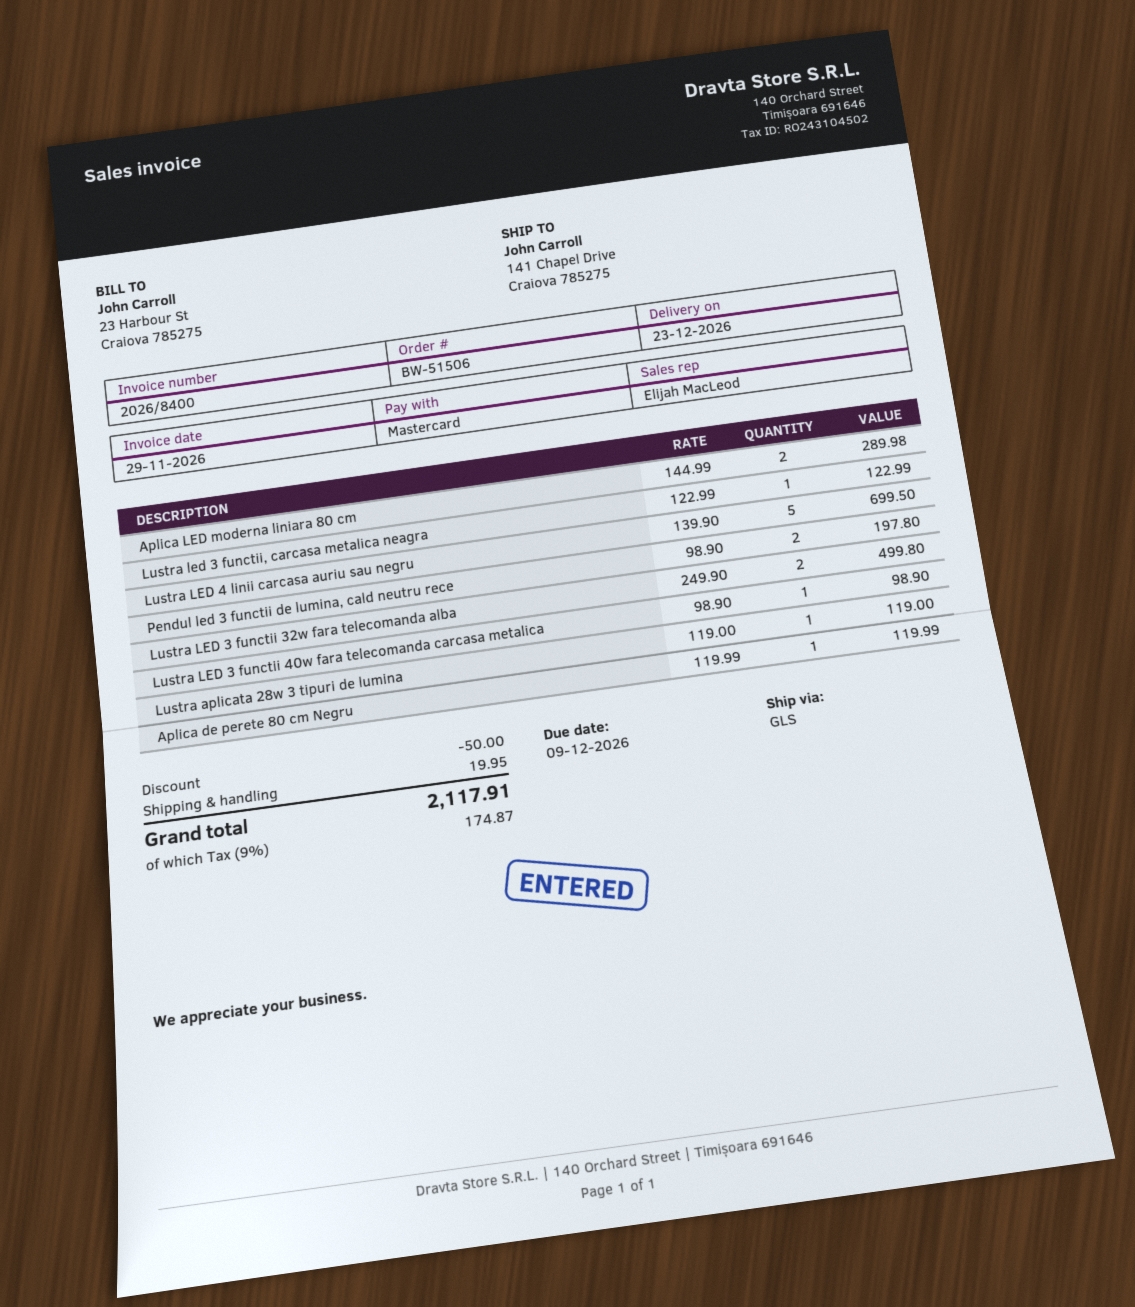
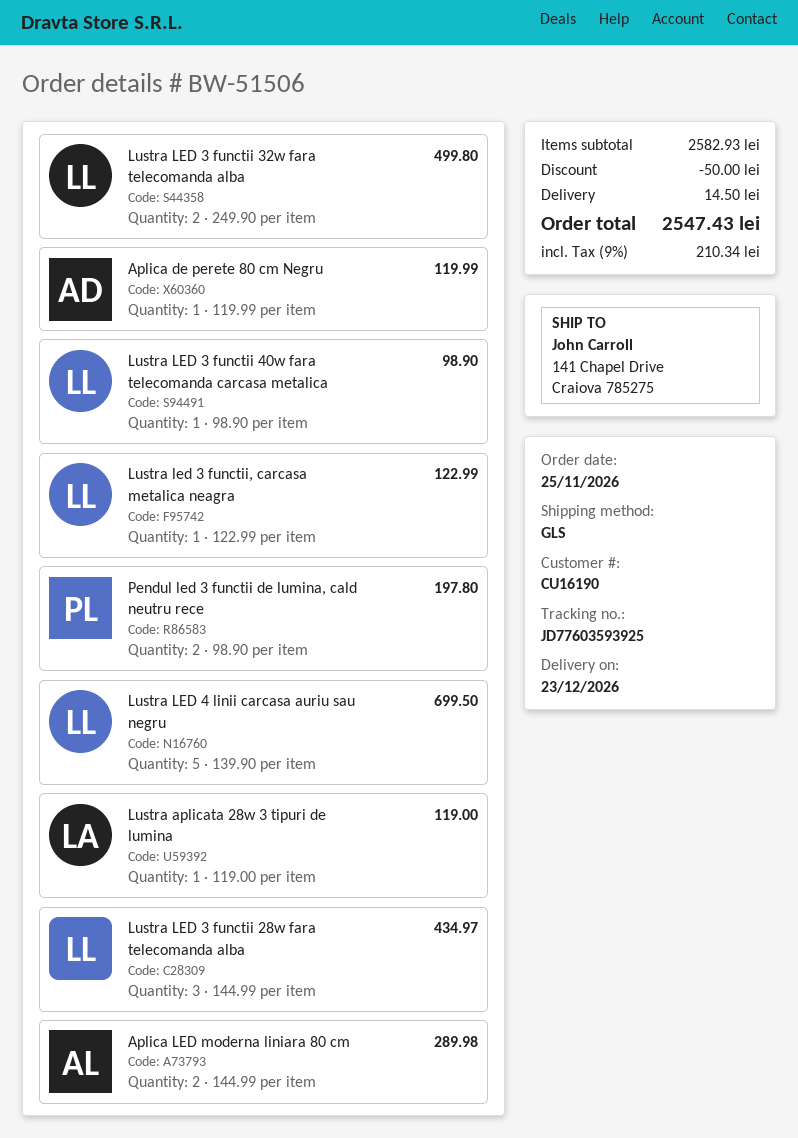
Lustra LED 3 functii 28w fara telecomanda alba: none -> 3 x 144.99 = 434.97
shipping: 19.95 -> 14.50
tax: 9% = 174.87 -> 9% = 210.34
total: 2117.91 -> 2547.43

